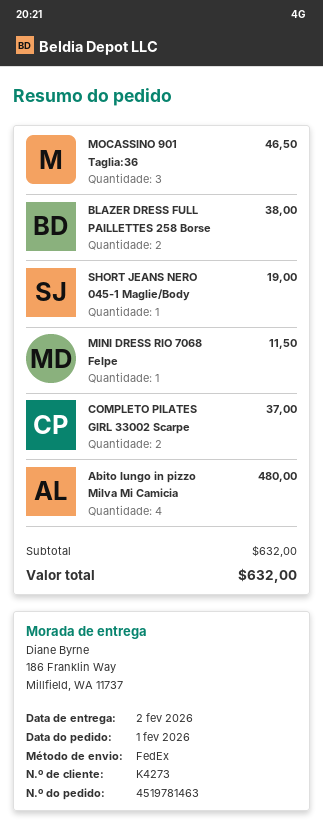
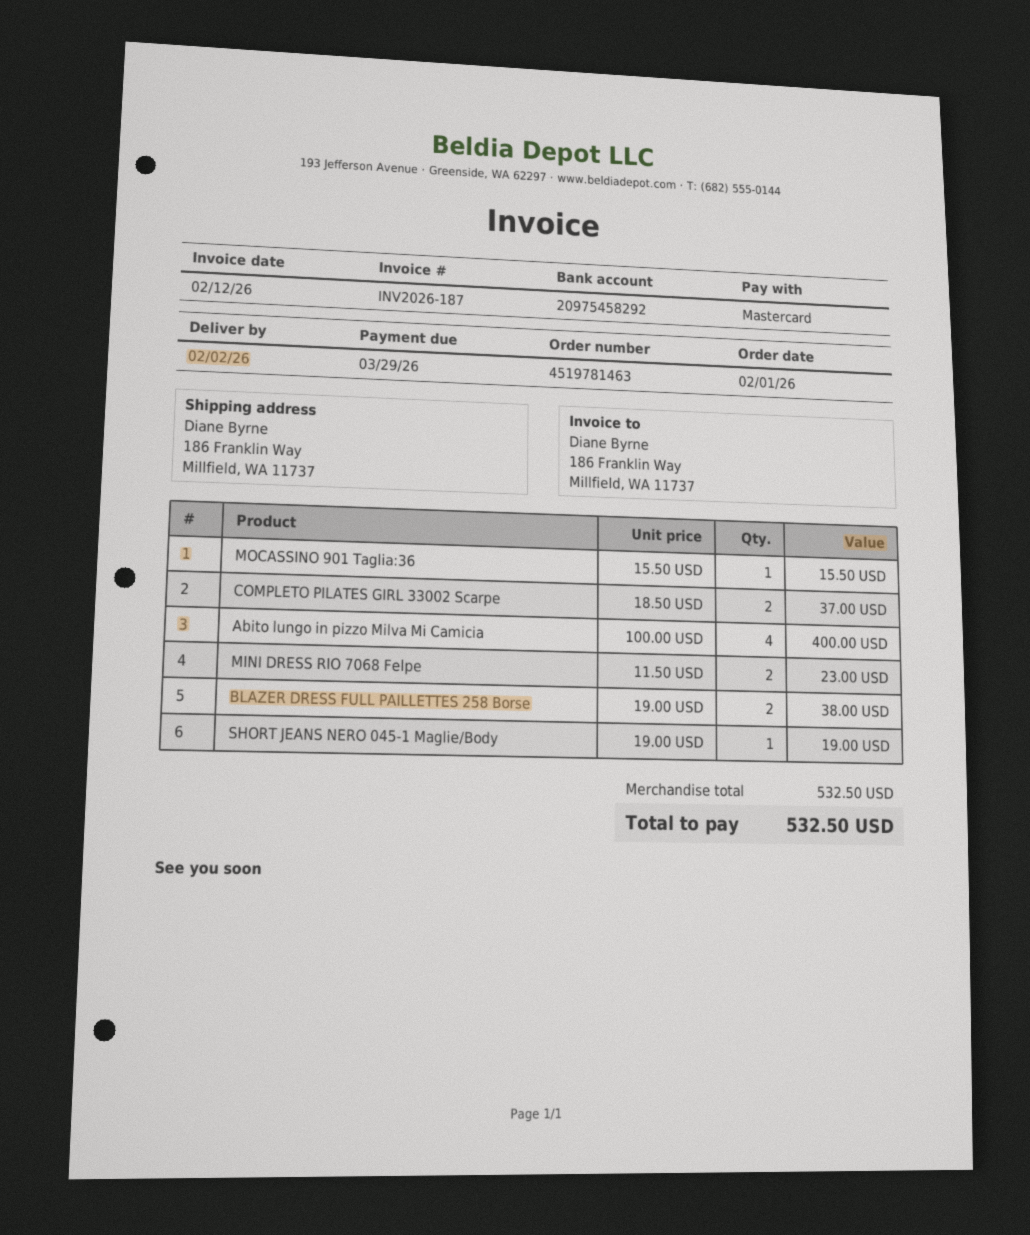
MOCASSINO 901 Taglia:36: 3 for 46.50 -> 1 for 15.50
MINI DRESS RIO 7068 Felpe: 1 for 11.50 -> 2 for 23.00
Abito lungo in pizzo Milva Mi Camicia: 4 for 480.00 -> 4 for 400.00
subtotal: 632.00 -> 532.50
total: 632.00 -> 532.50

